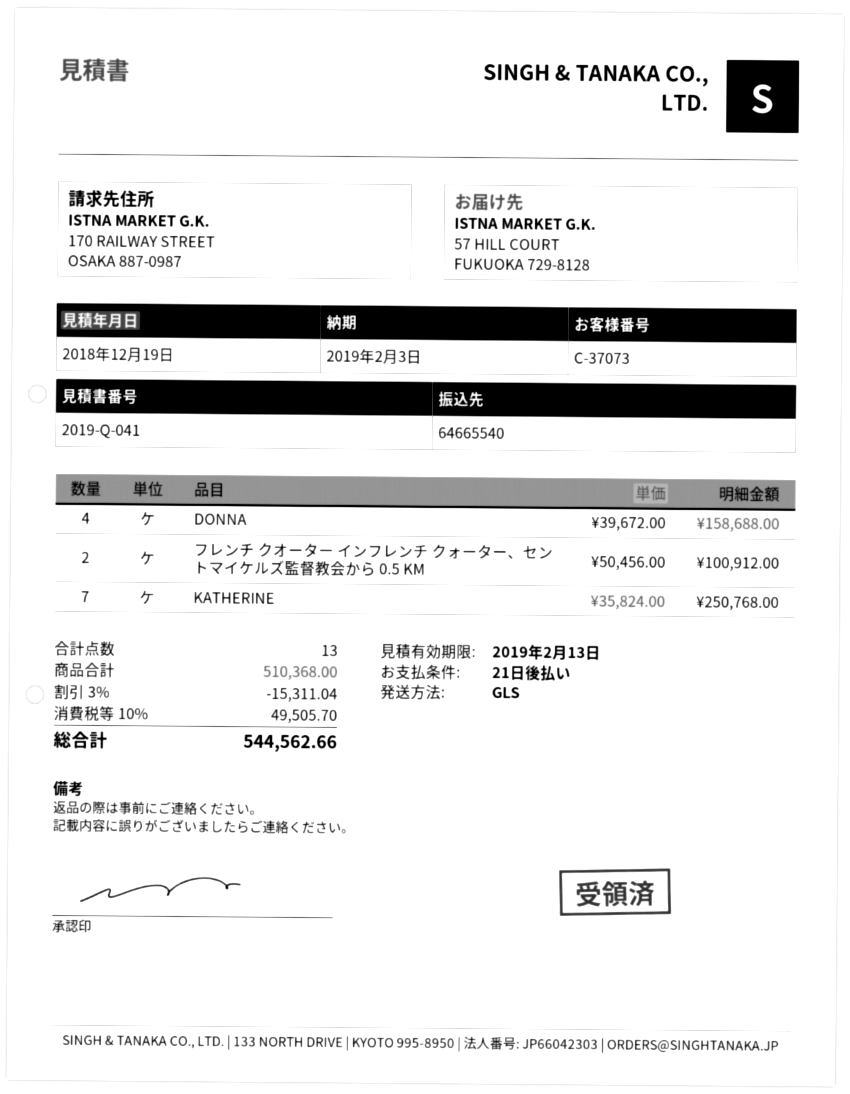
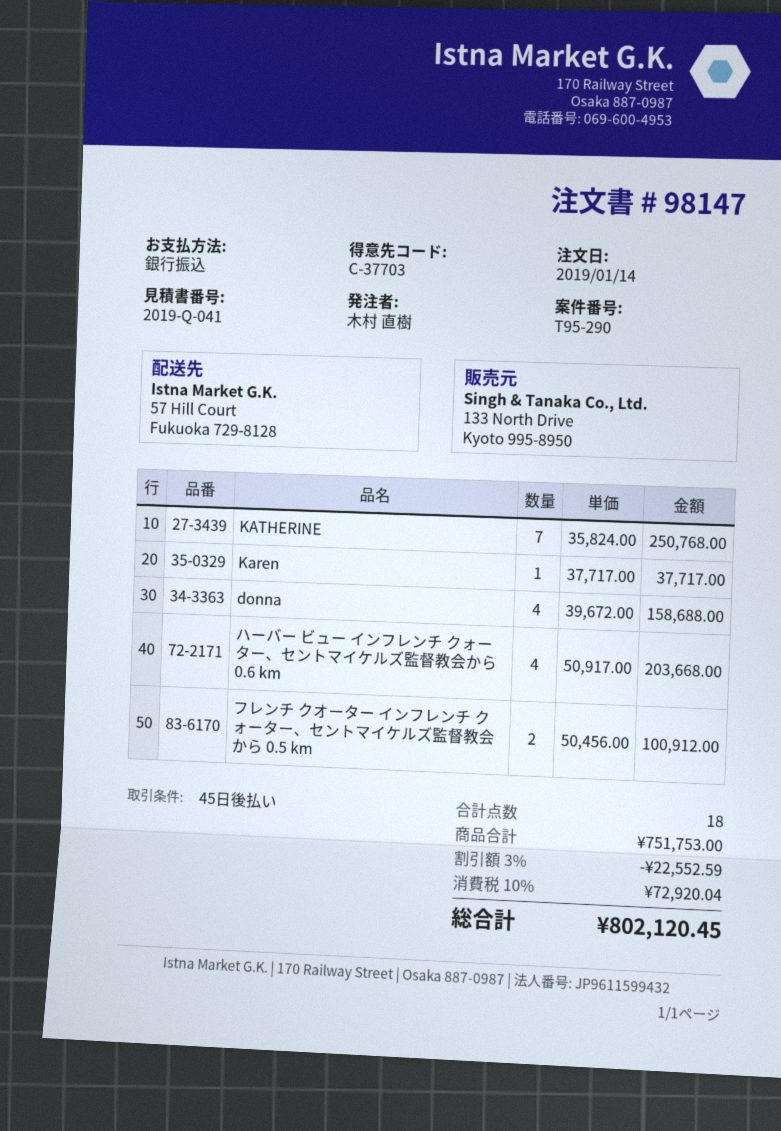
payment terms: 21 days -> 45 days
customer number: C-37073 -> C-37703
Karen: none -> 1 x 37717.00 = 37717.00
ハーバー ビュー インフレンチ クォーター、セントマイケルズ監督教会から 0.6 km: none -> 4 x 50917.00 = 203668.00
total quantity: 13 -> 18
subtotal: 510368.00 -> 751753.00
discount: 3% = 15311.04 -> 3% = 22552.59
tax: 10% = 49505.70 -> 10% = 72920.04
total: 544562.66 -> 802120.45

